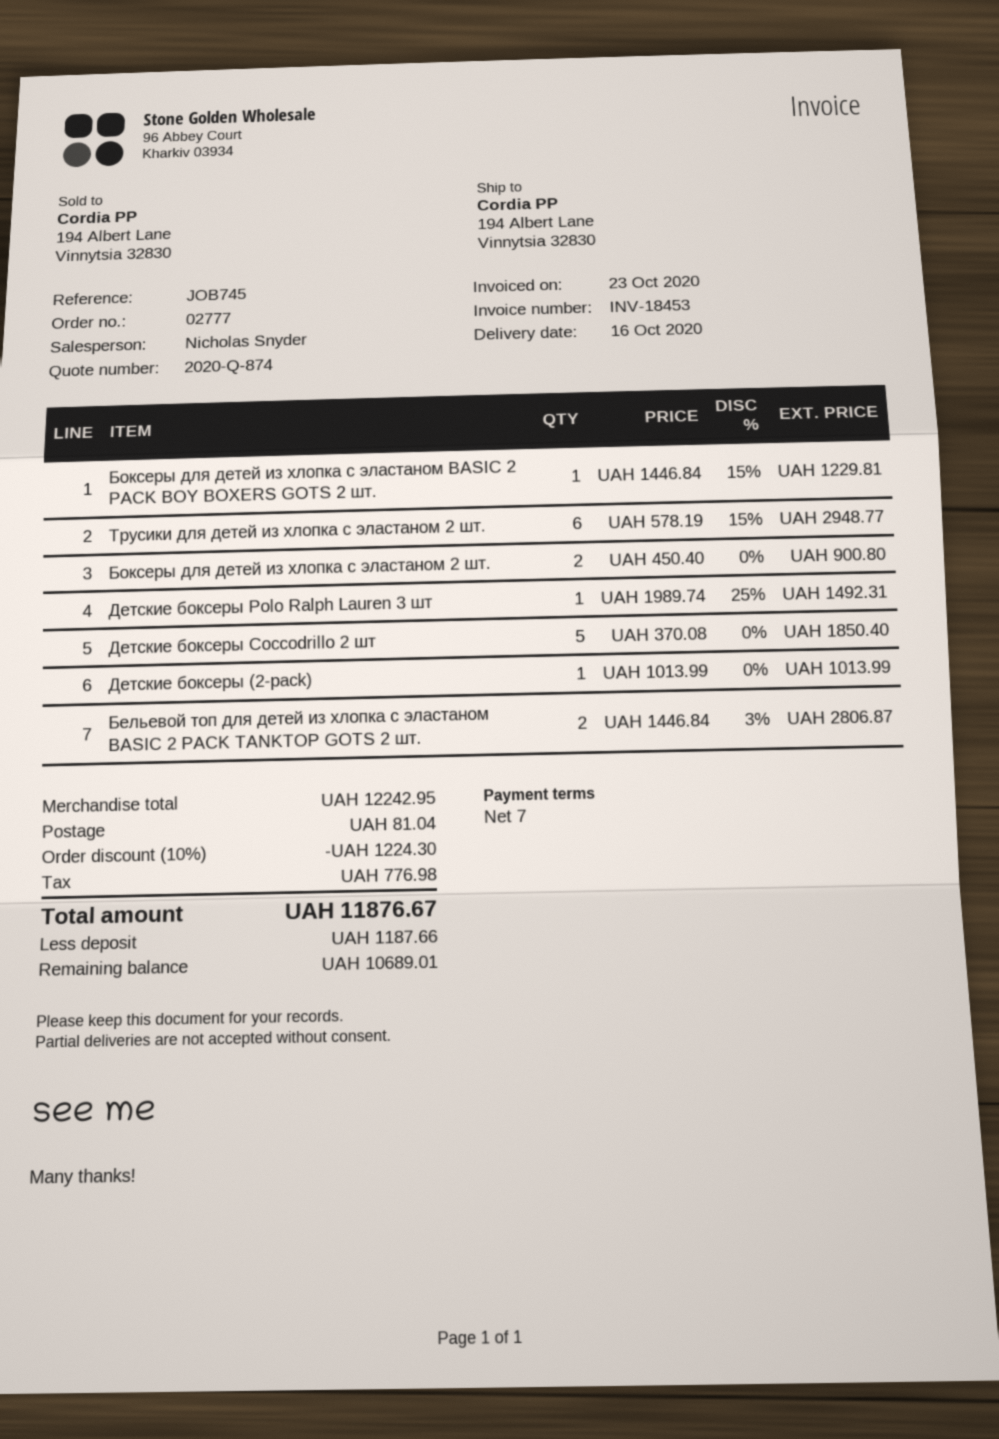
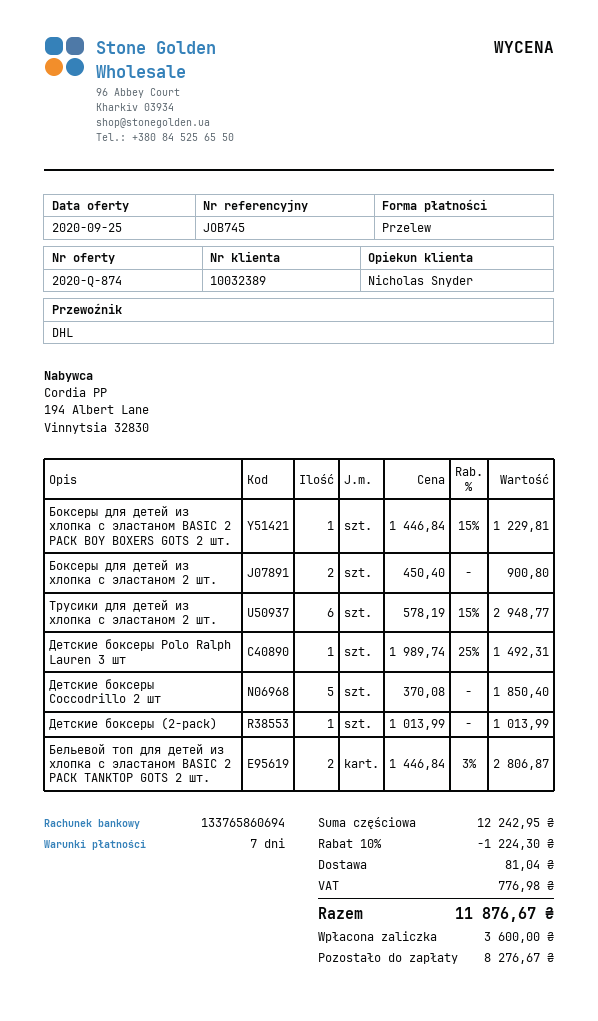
deposit: 1187.66 -> 3600.00
balance: 10689.01 -> 8276.67

